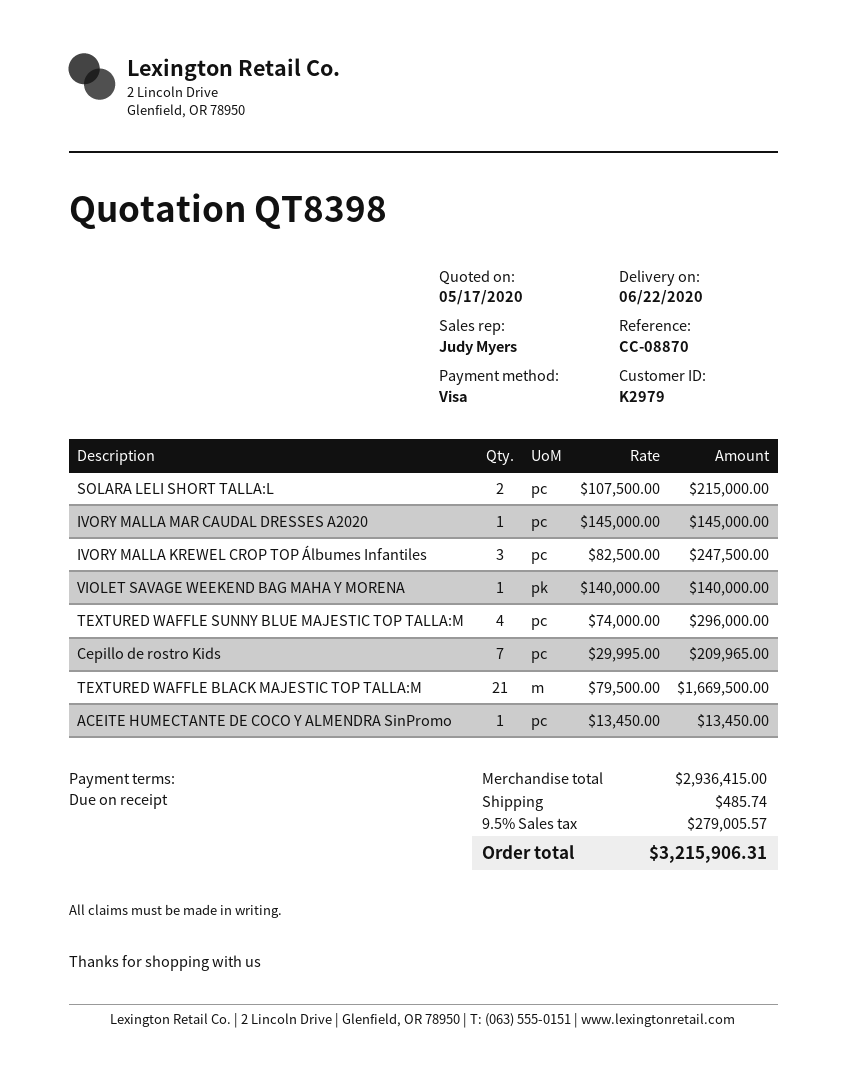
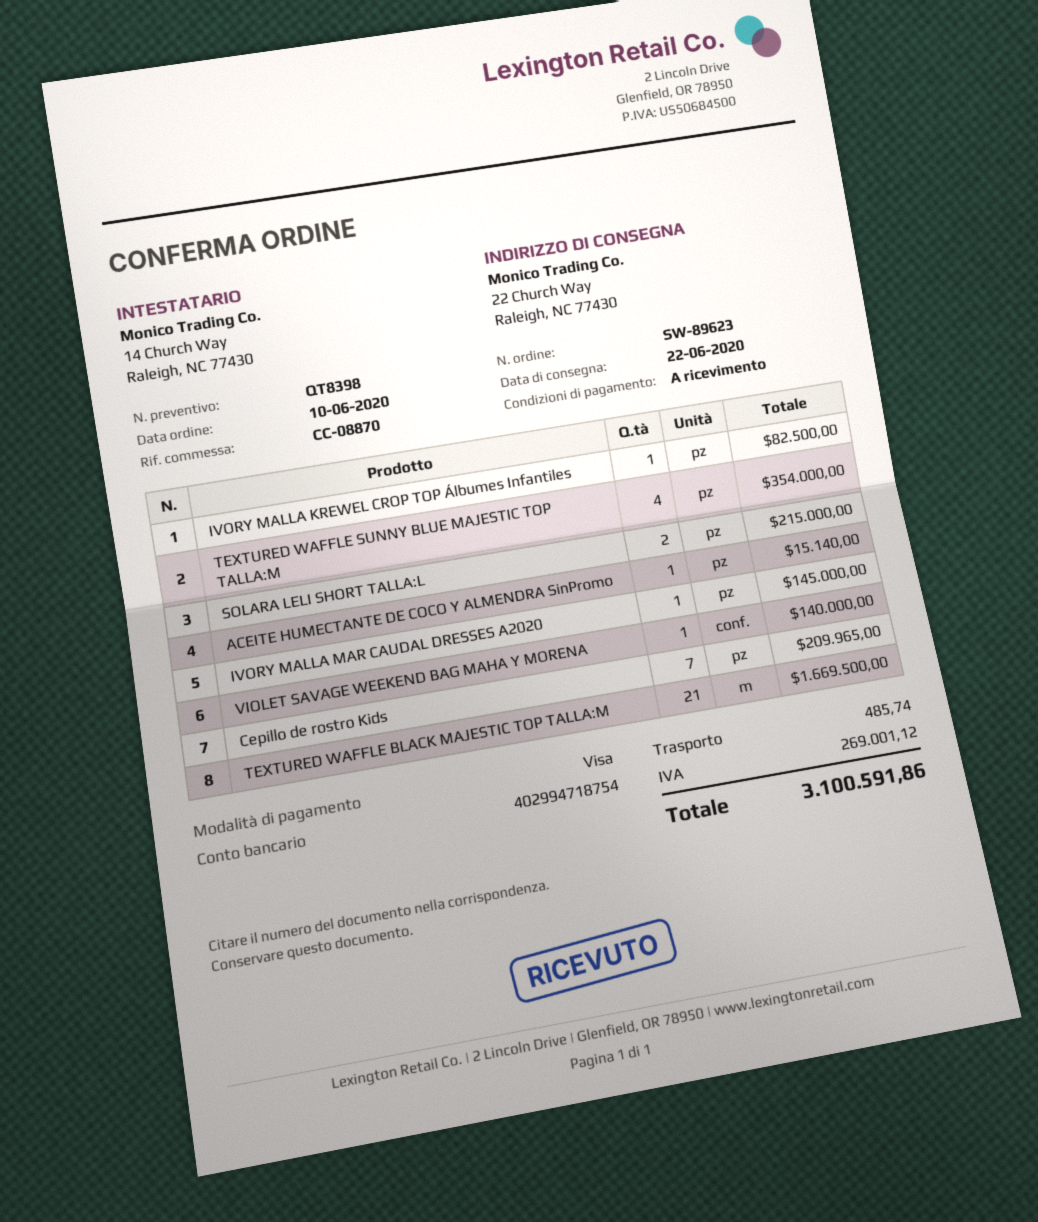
IVORY MALLA KREWEL CROP TOP Álbumes Infantiles: 3 for 247500.00 -> 1 for 82500.00
TEXTURED WAFFLE SUNNY BLUE MAJESTIC TOP TALLA:M: 4 for 296000.00 -> 4 for 354000.00
ACEITE HUMECTANTE DE COCO Y ALMENDRA SinPromo: 1 for 13450.00 -> 1 for 15140.00
tax: 279005.57 -> 269001.12
total: 3215906.31 -> 3100591.86

